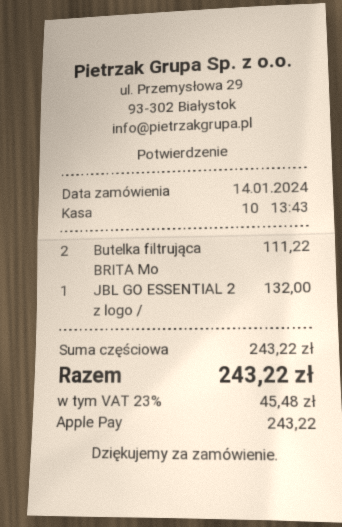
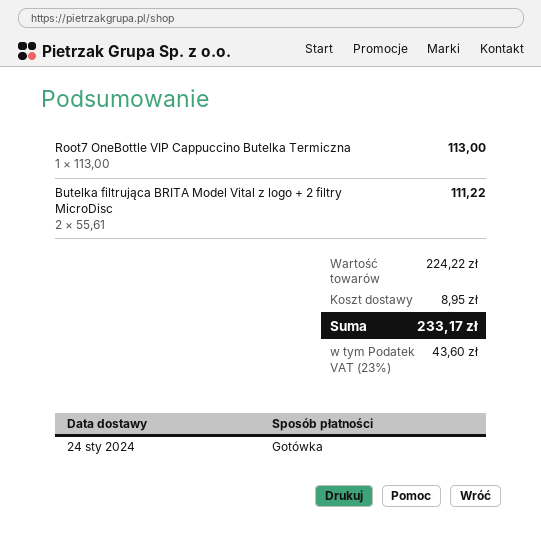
payment method: Apple Pay -> cash
JBL GO ESSENTIAL 2 z logo /: 1 for 132.00 -> none
Root7 OneBottle VIP Cappuccino Butelka Termiczna: none -> 1 for 113.00
subtotal: 243.22 -> 224.22
shipping: none -> 8.95
tax: 23% = 45.48 -> 23% = 43.60
total: 243.22 -> 233.17

